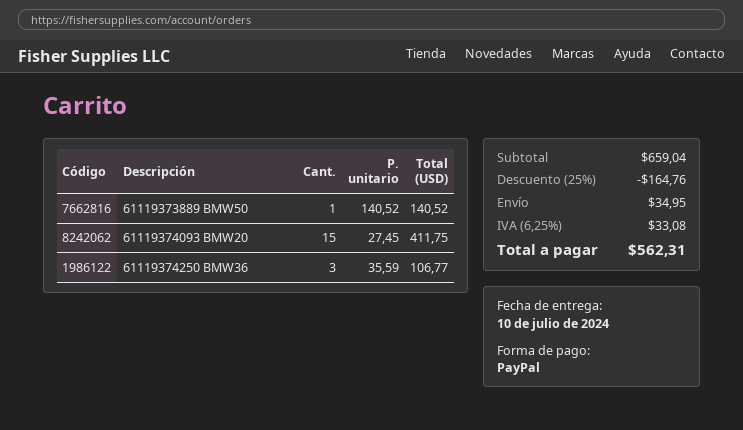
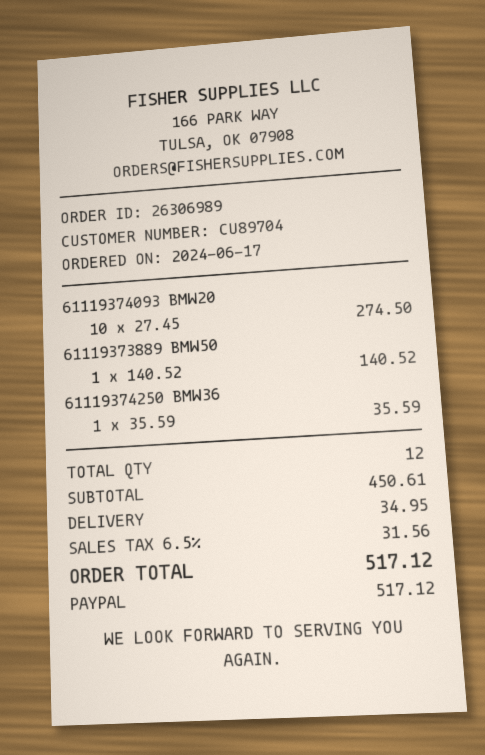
61119374093 BMW20: 15 x 27.45 = 411.75 -> 10 x 27.45 = 274.50
61119374250 BMW36: 3 x 35.59 = 106.77 -> 1 x 35.59 = 35.59
subtotal: 659.04 -> 450.61
discount: 25% = 164.76 -> none
tax: 6.25% = 33.08 -> 6.5% = 31.56
total: 562.31 -> 517.12

